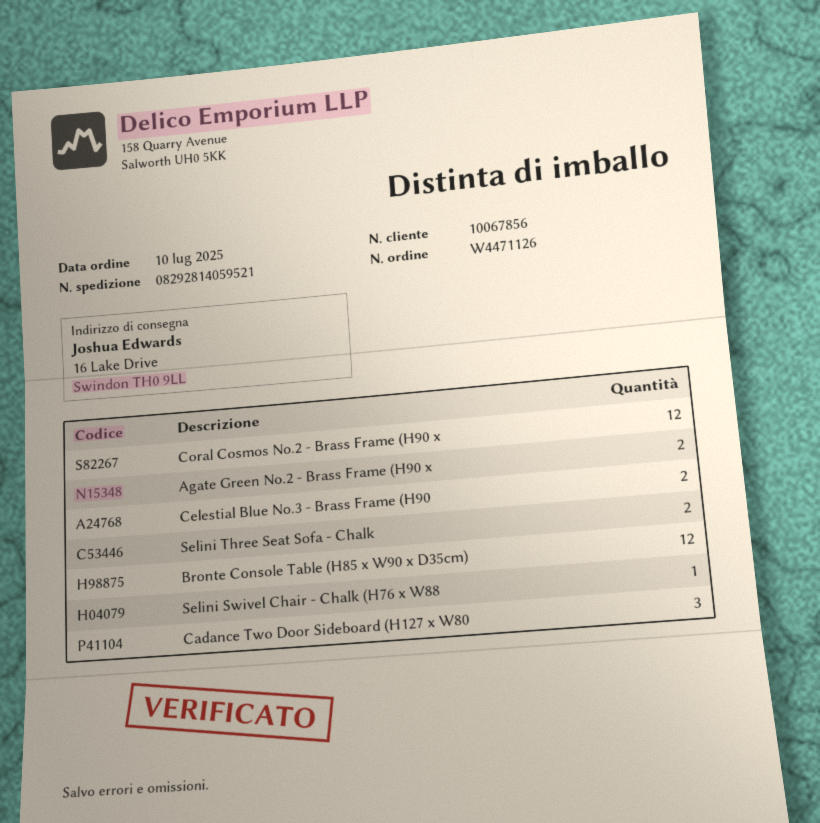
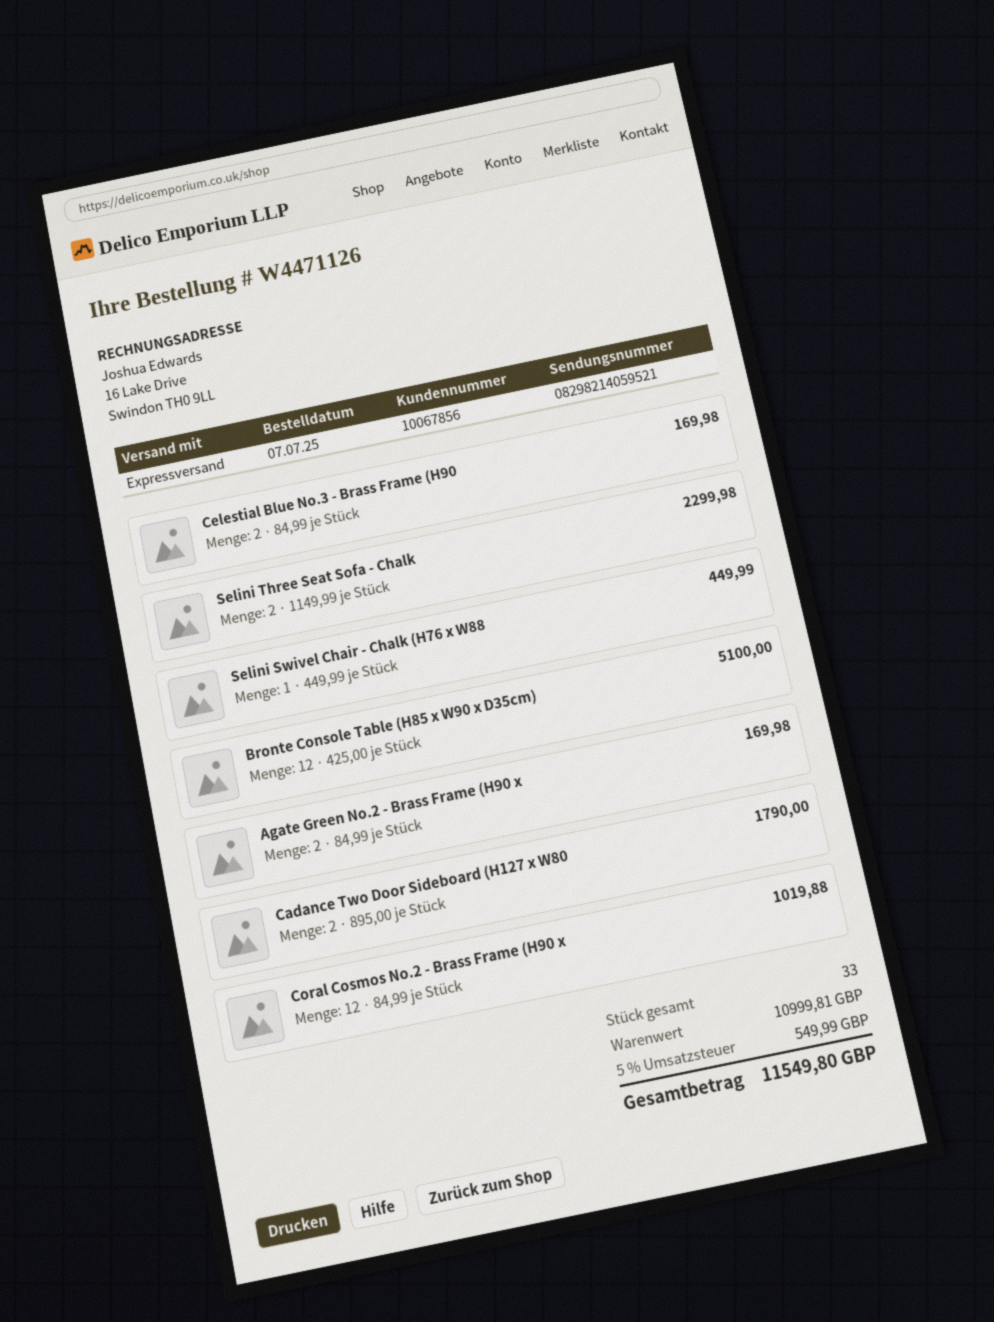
order date: 2025-07-10 -> 2025-07-07
tracking number: 08292814059521 -> 08298214059521
Cadance Two Door Sideboard (H127 x W80: 3 -> 2

